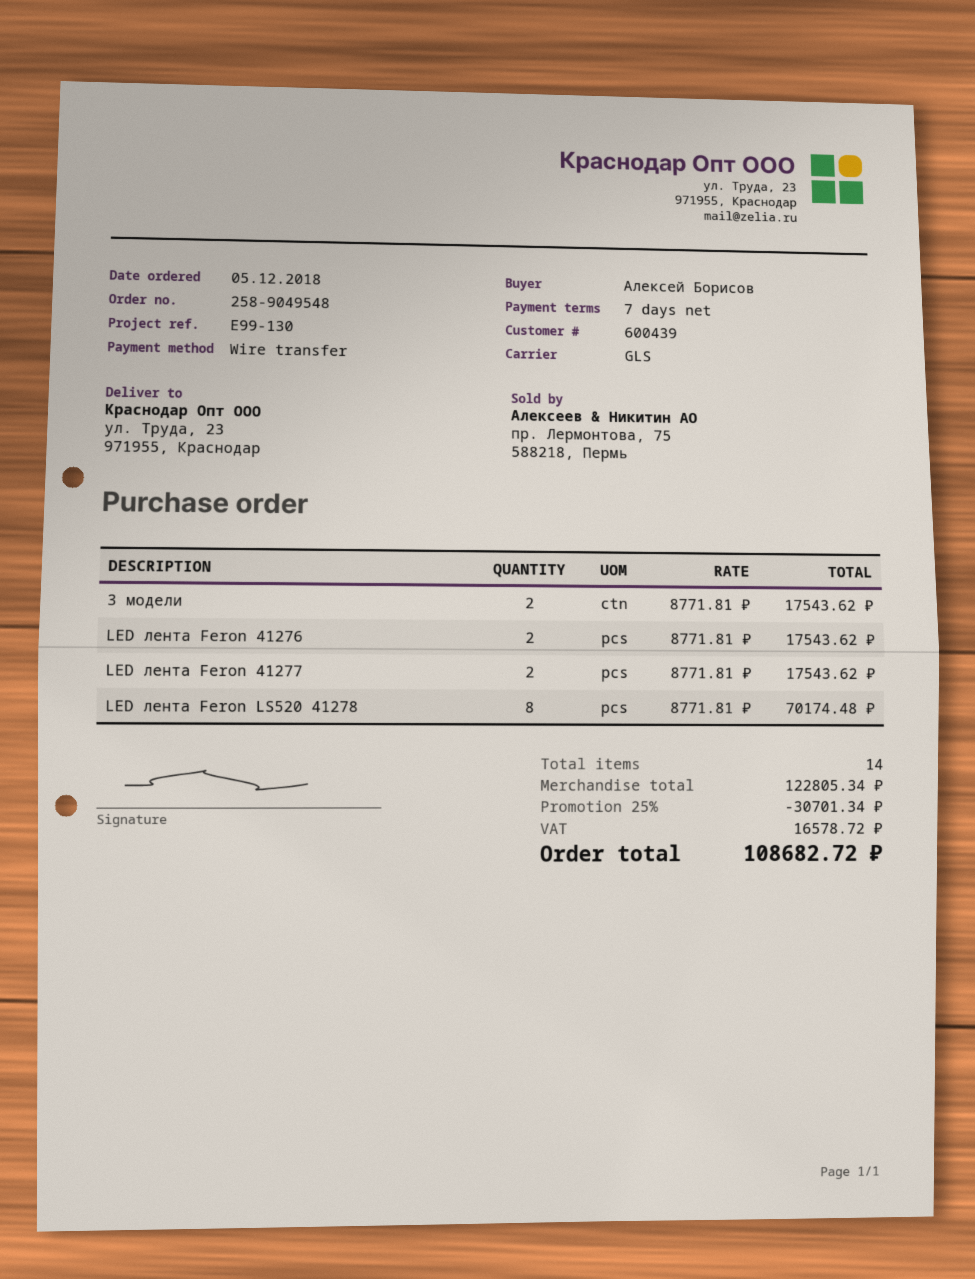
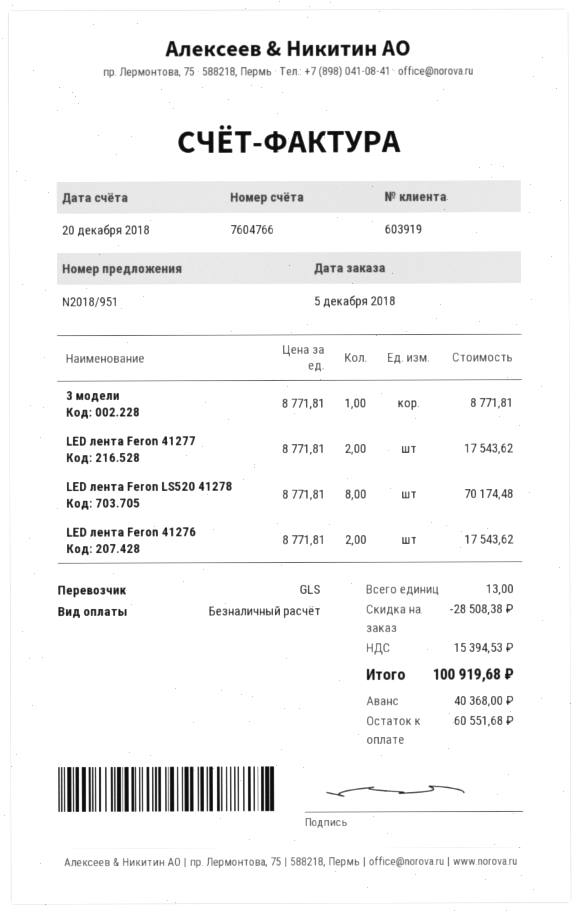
customer number: 600439 -> 603919
3 модели: 2 x 8771.81 = 17543.62 -> 1 x 8771.81 = 8771.81
total quantity: 14 -> 13
discount: 30701.34 -> 28508.38
tax: 16578.72 -> 15394.53
total: 108682.72 -> 100919.68

